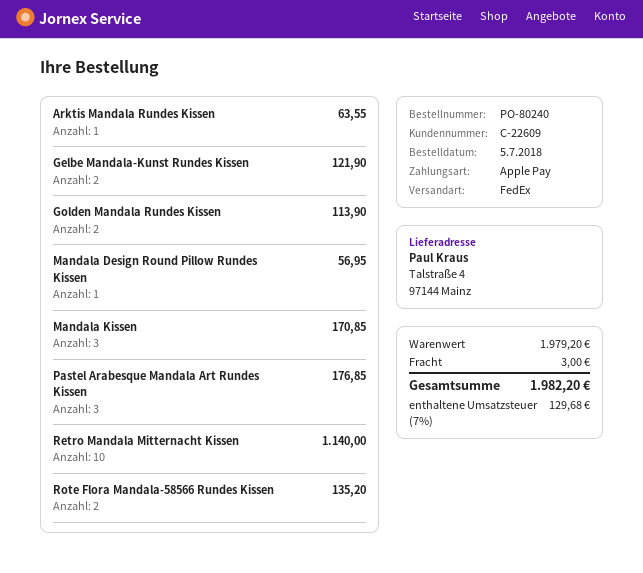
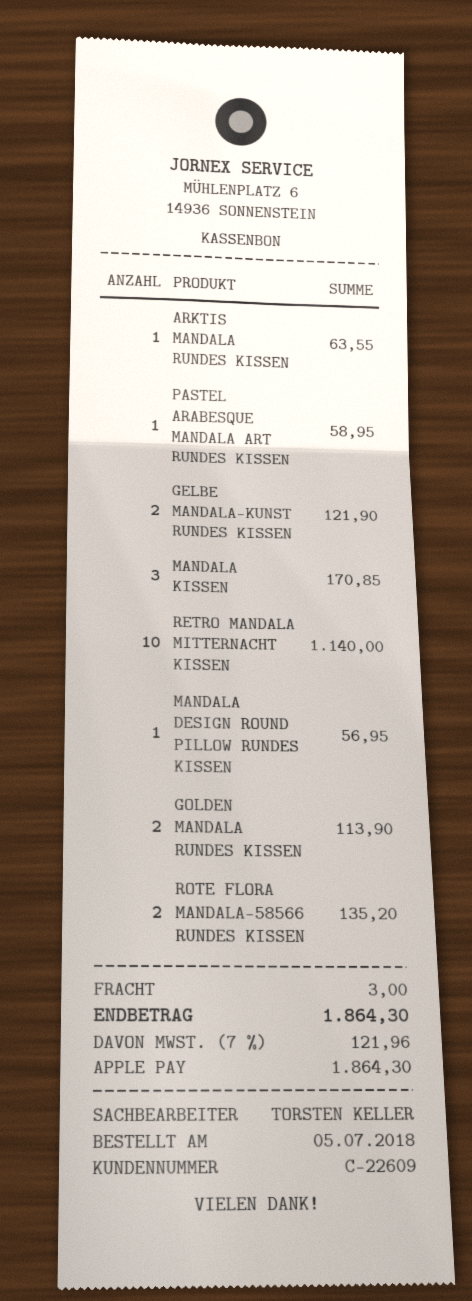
Pastel Arabesque Mandala Art Rundes Kissen: 3 for 176.85 -> 1 for 58.95
tax: 7% = 129.68 -> 7% = 121.96
total: 1982.20 -> 1864.30

